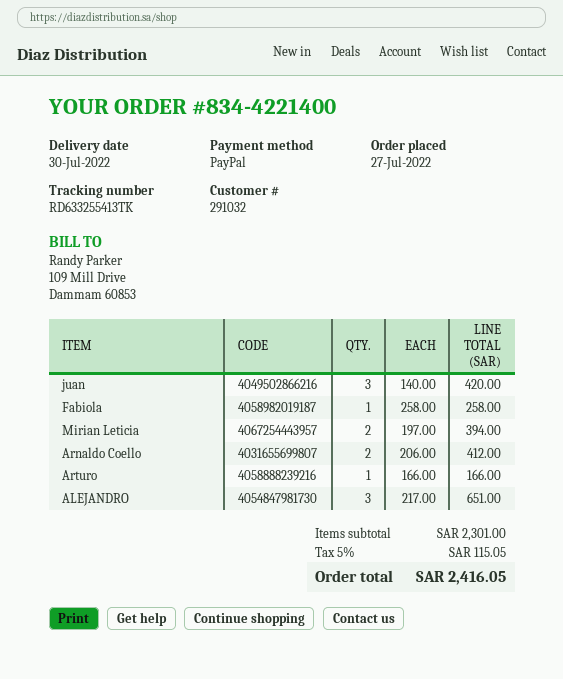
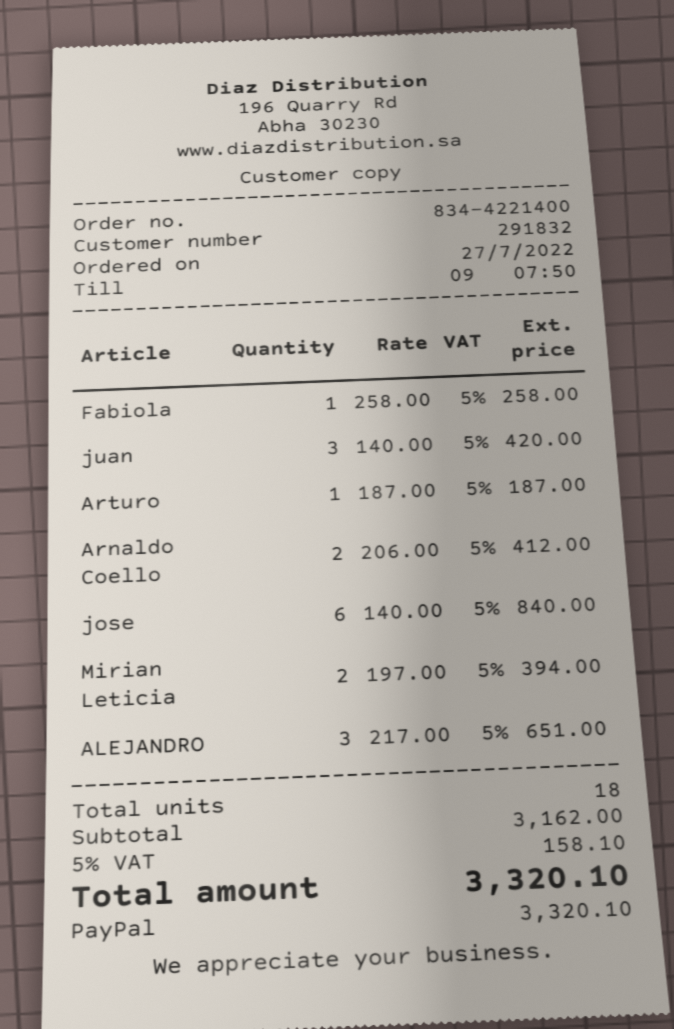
customer number: 291032 -> 291832
Arturo: 1 x 166.00 = 166.00 -> 1 x 187.00 = 187.00
jose: none -> 6 x 140.00 = 840.00
subtotal: 2301.00 -> 3162.00
tax: 5% = 115.05 -> 5% = 158.10
total: 2416.05 -> 3320.10

